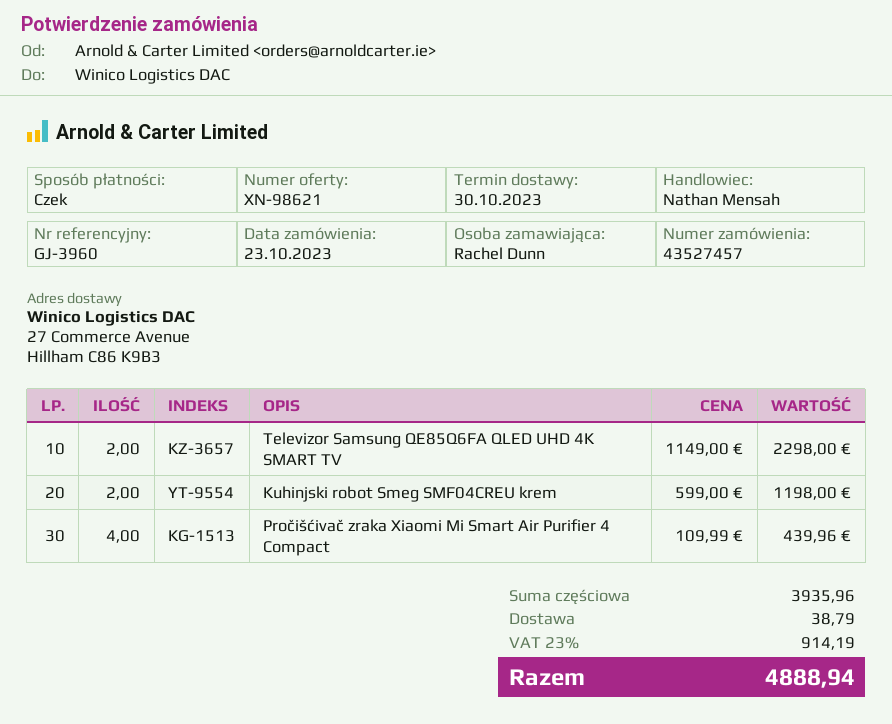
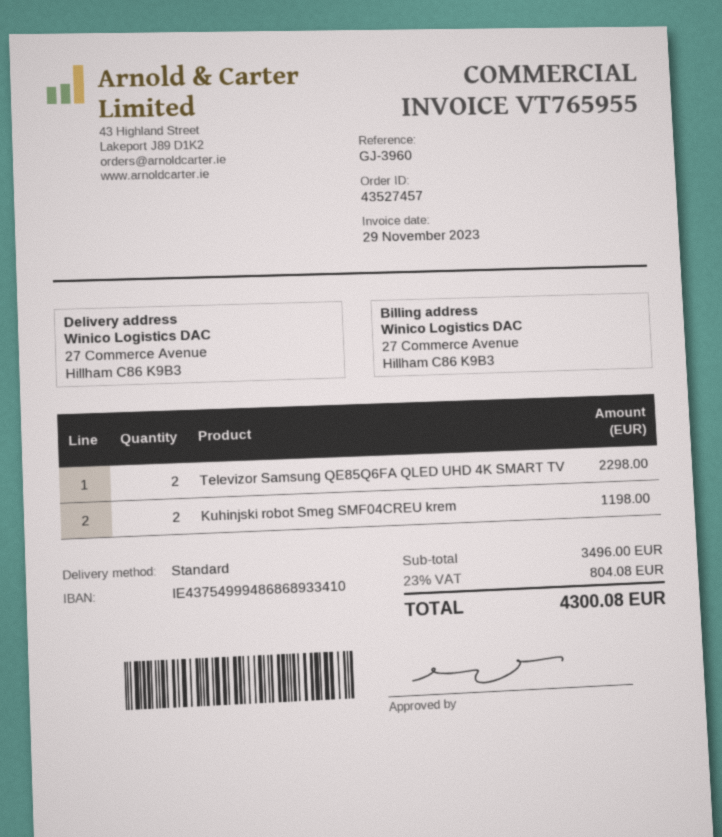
Pročišćivač zraka Xiaomi Mi Smart Air Purifier 4 Compact: 4 for 439.96 -> none
subtotal: 3935.96 -> 3496.00
shipping: 38.79 -> none
tax: 23% = 914.19 -> 23% = 804.08
total: 4888.94 -> 4300.08

